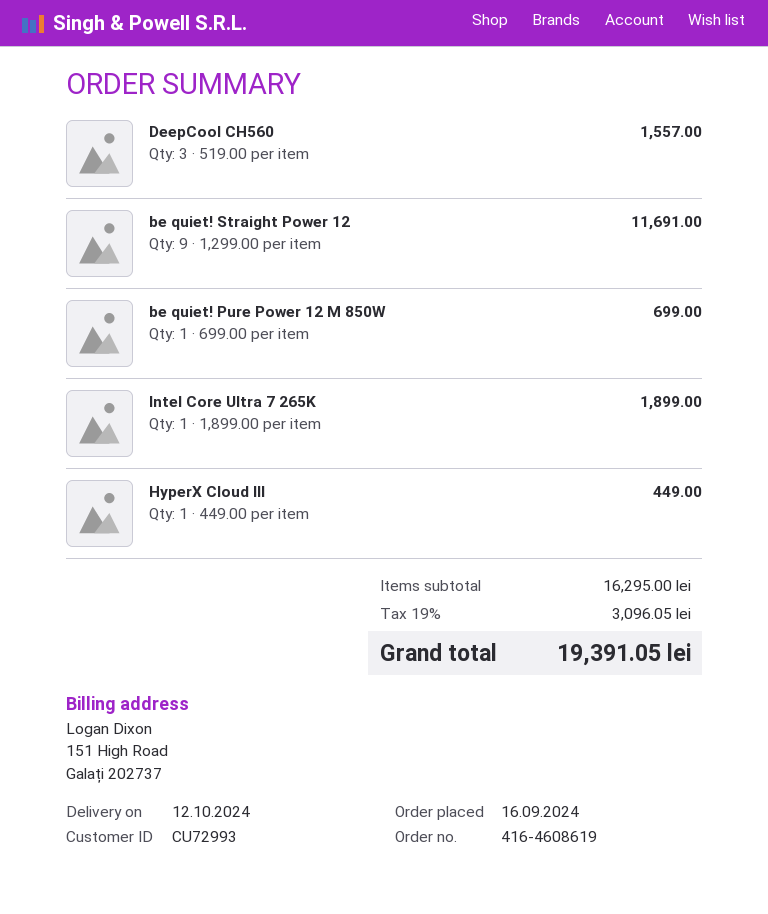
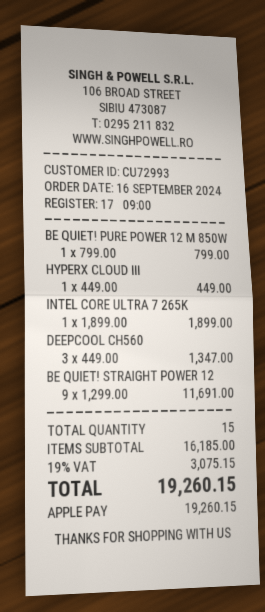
DeepCool CH560: 3 x 519.00 = 1557.00 -> 3 x 449.00 = 1347.00
be quiet! Pure Power 12 M 850W: 1 x 699.00 = 699.00 -> 1 x 799.00 = 799.00
subtotal: 16295.00 -> 16185.00
tax: 19% = 3096.05 -> 19% = 3075.15
total: 19391.05 -> 19260.15

